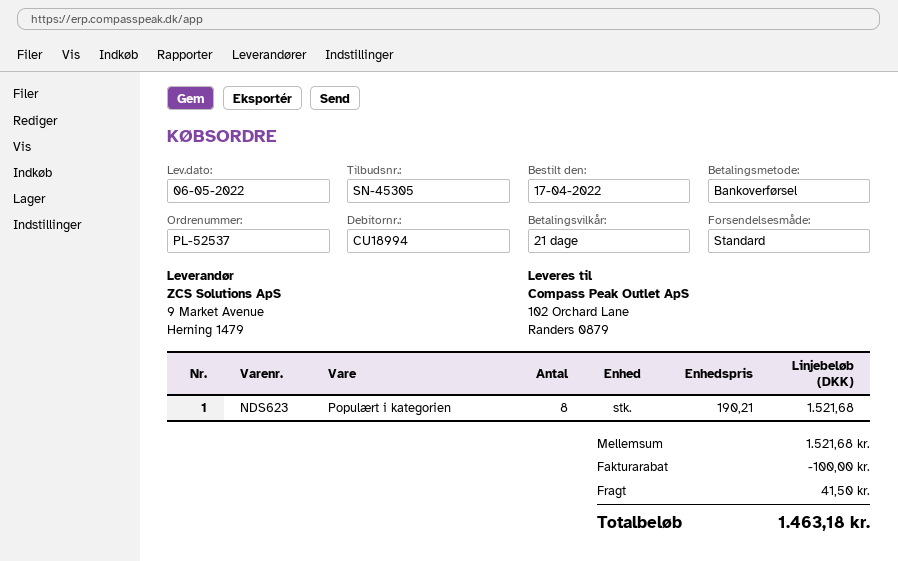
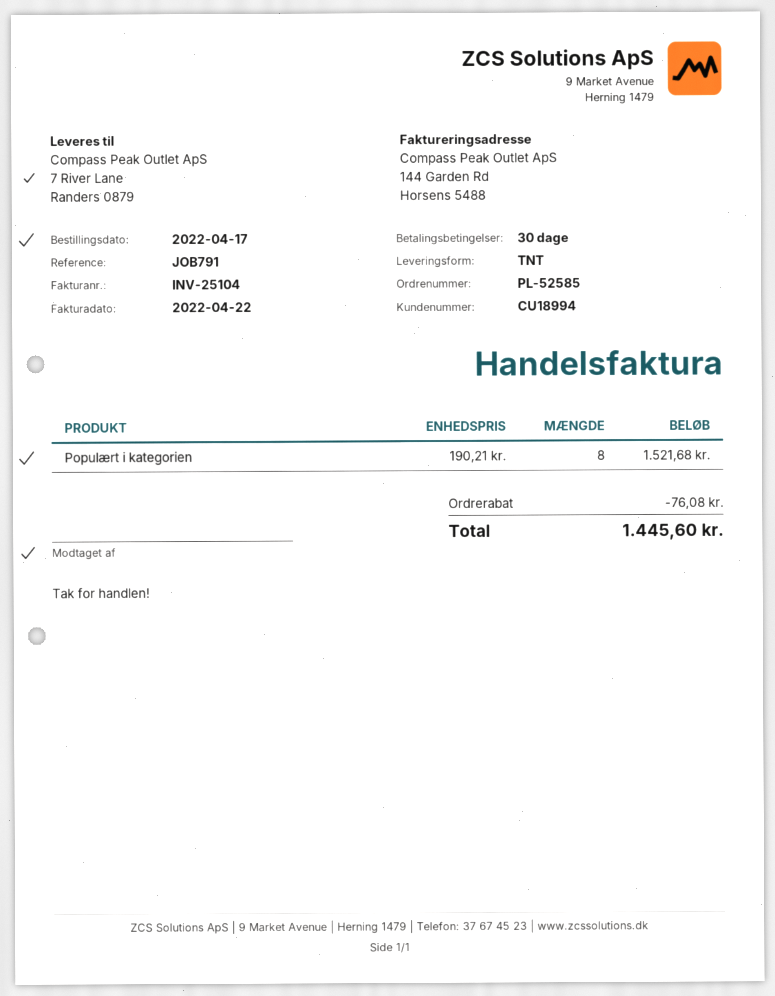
order number: PL-52537 -> PL-52585
payment terms: 21 days -> 30 days
shipping method: standard -> TNT
ship to: 102 Orchard Lane, Randers 0879 -> 7 River Lane, Randers 0879
discount: 100.00 -> 76.08
shipping: 41.50 -> none
total: 1463.18 -> 1445.60

